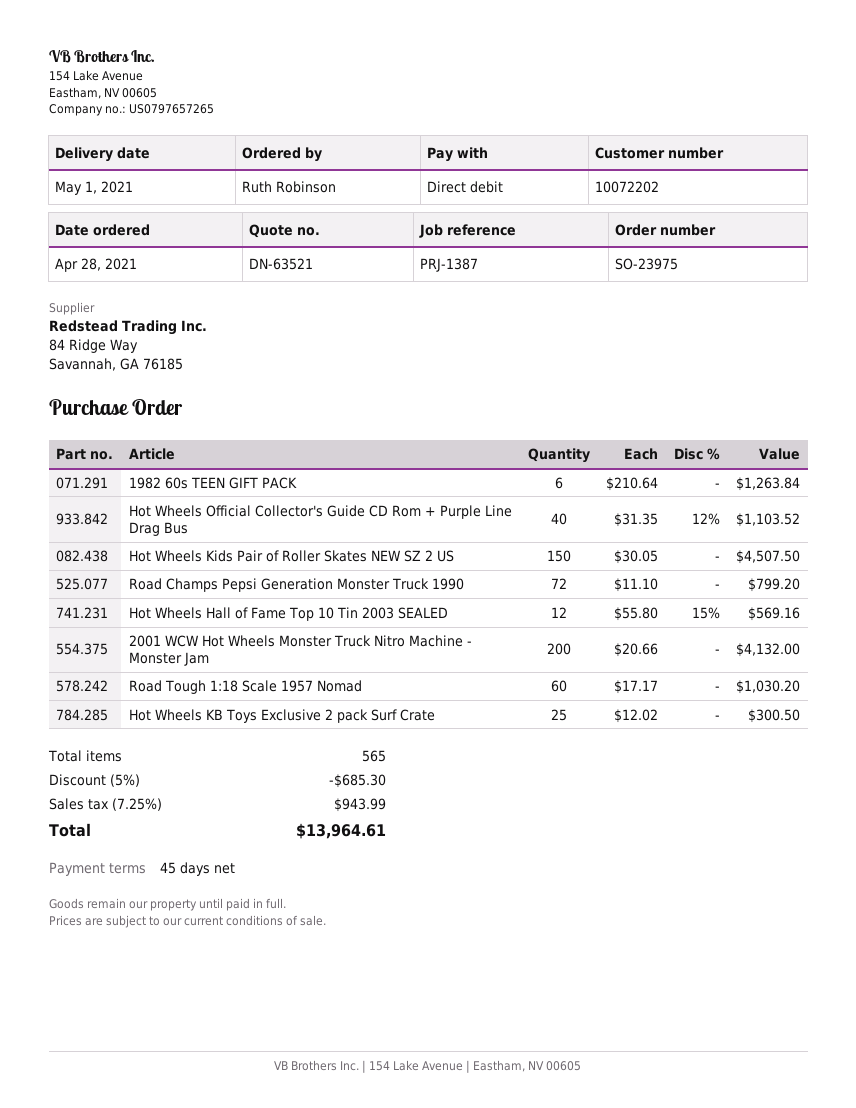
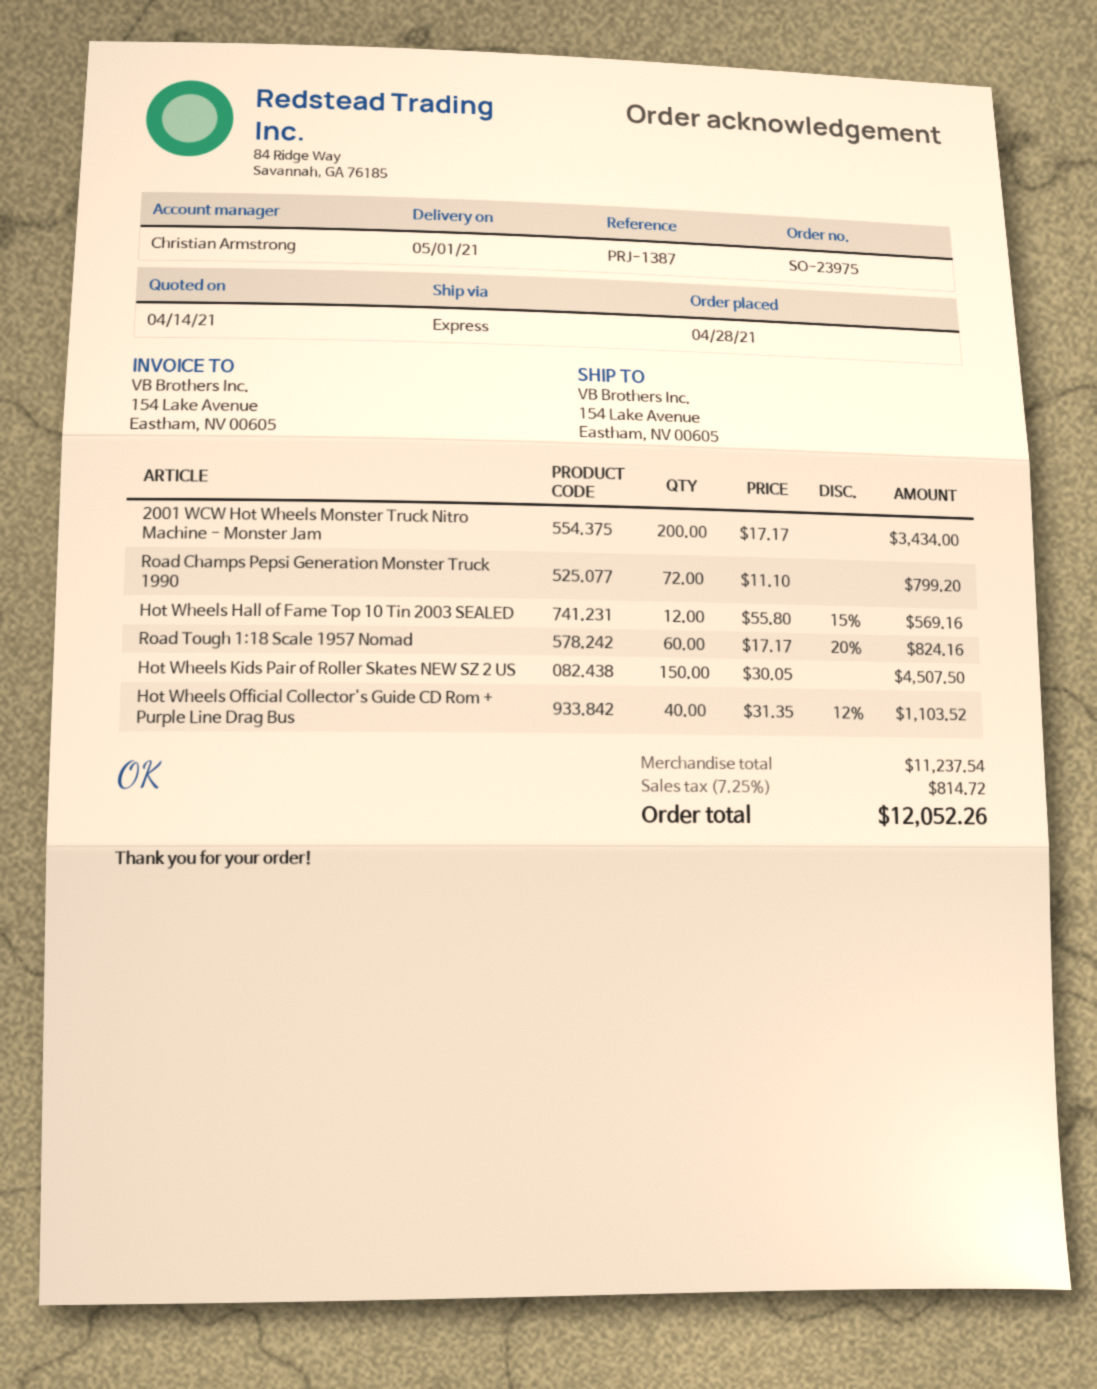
1982 60s TEEN GIFT PACK: 6 x 210.64 = 1263.84 -> none
2001 WCW Hot Wheels Monster Truck Nitro Machine - Monster Jam: 200 x 20.66 = 4132.00 -> 200 x 17.17 = 3434.00
Road Tough 1:18 Scale 1957 Nomad: 60 x 17.17 = 1030.20 -> 60 x 17.17 - 20% = 824.16
Hot Wheels KB Toys Exclusive 2 pack Surf Crate: 25 x 12.02 = 300.50 -> none
discount: 5% = 685.30 -> none
tax: 7.25% = 943.99 -> 7.25% = 814.72
total: 13964.61 -> 12052.26

